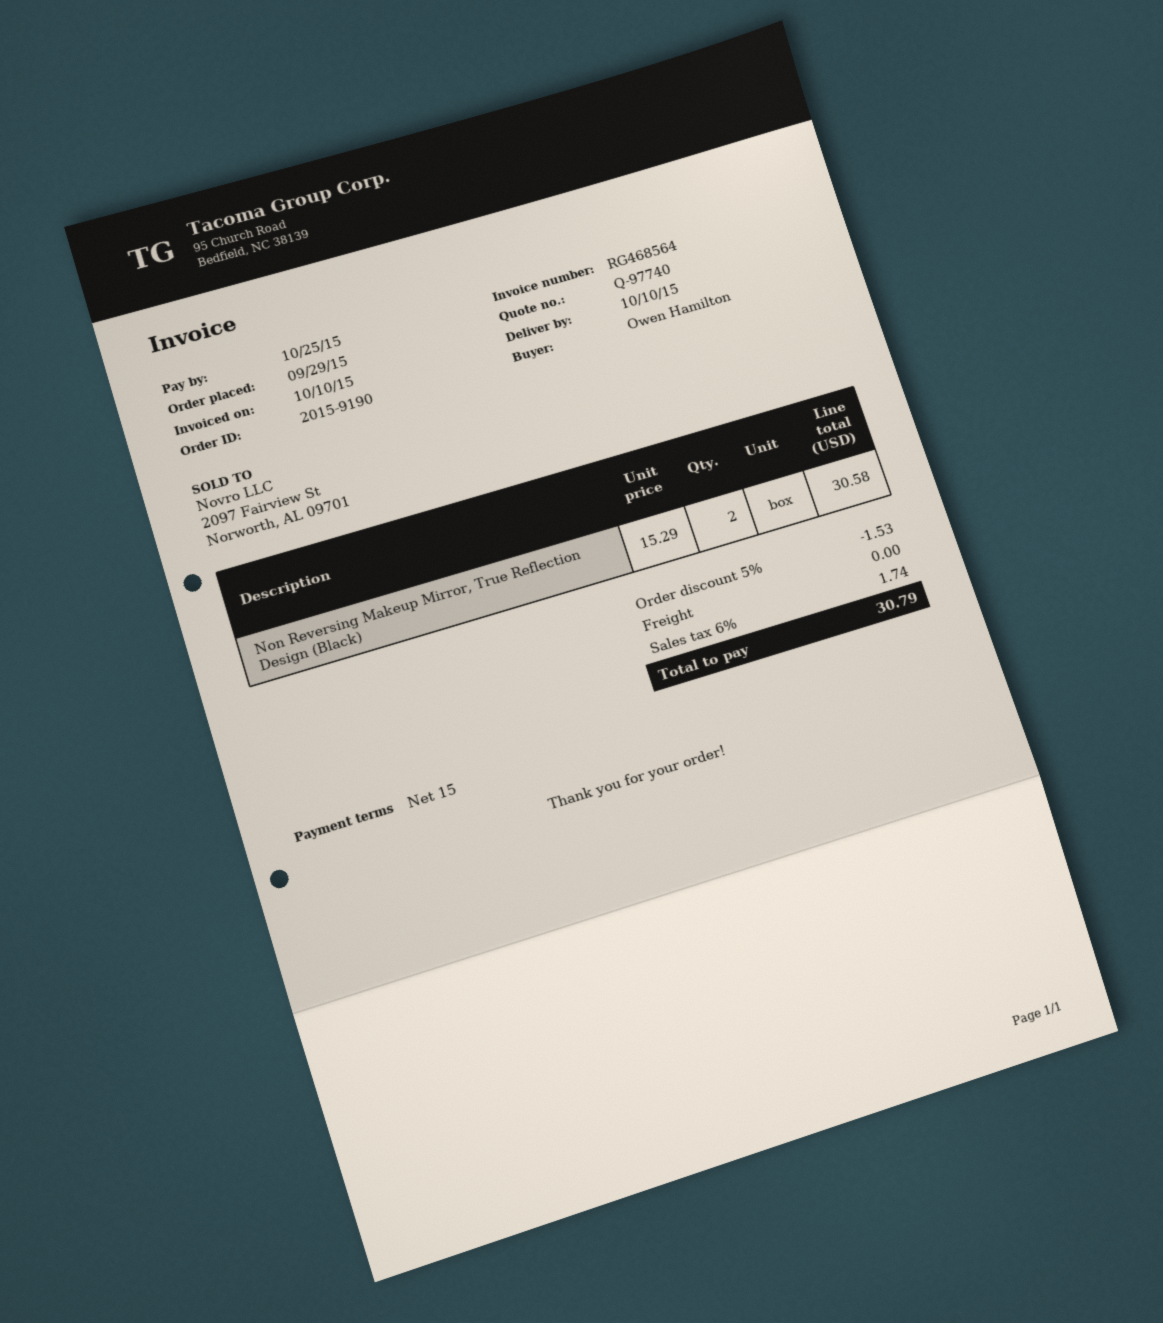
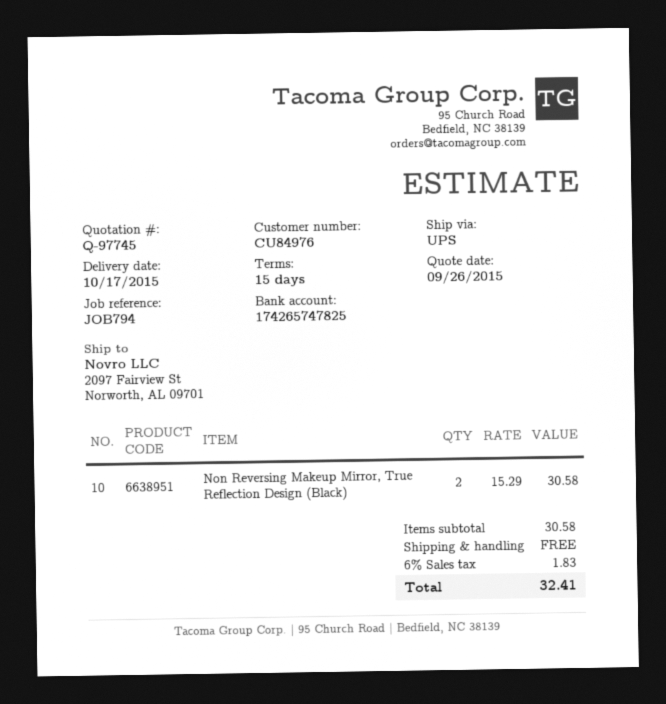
quote number: Q-97740 -> Q-97745
delivery date: 2015-10-10 -> 2015-10-17
discount: 5% = 1.53 -> none
tax: 6% = 1.74 -> 6% = 1.83
total: 30.79 -> 32.41

